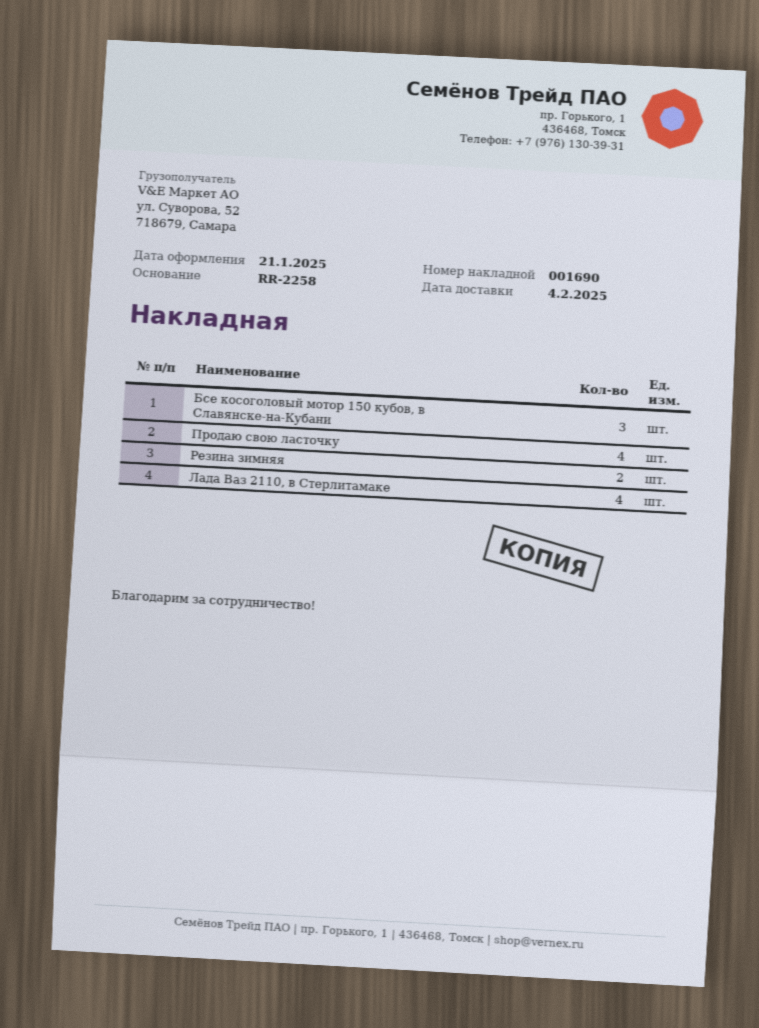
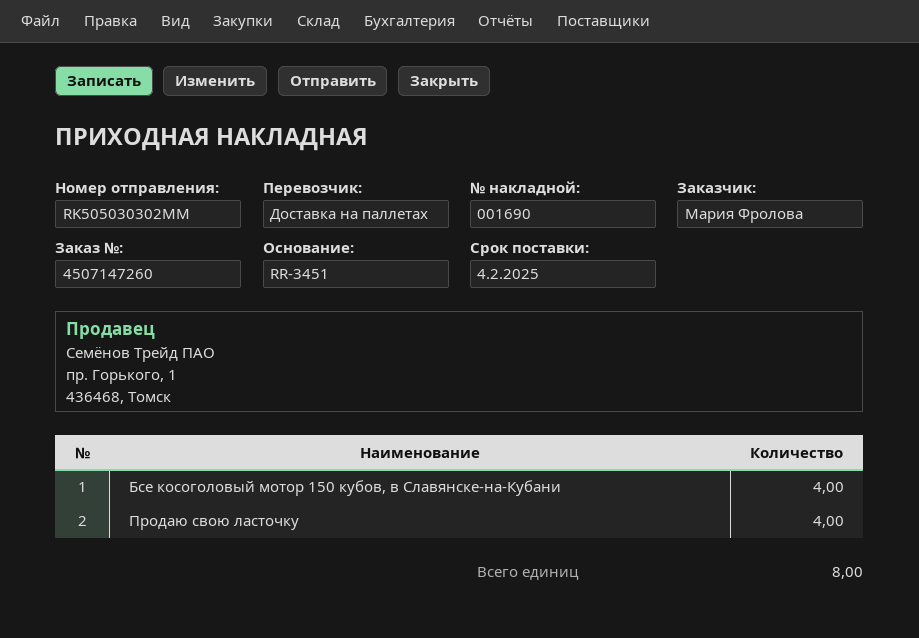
reference: RR-2258 -> RR-3451
Бсе косоголовый мотор 150 кубов, в Славянске-на-Кубани: 3 -> 4
Резина зимняя: 2 -> none
Лада Ваз 2110, в Стерлитамаке: 4 -> none

